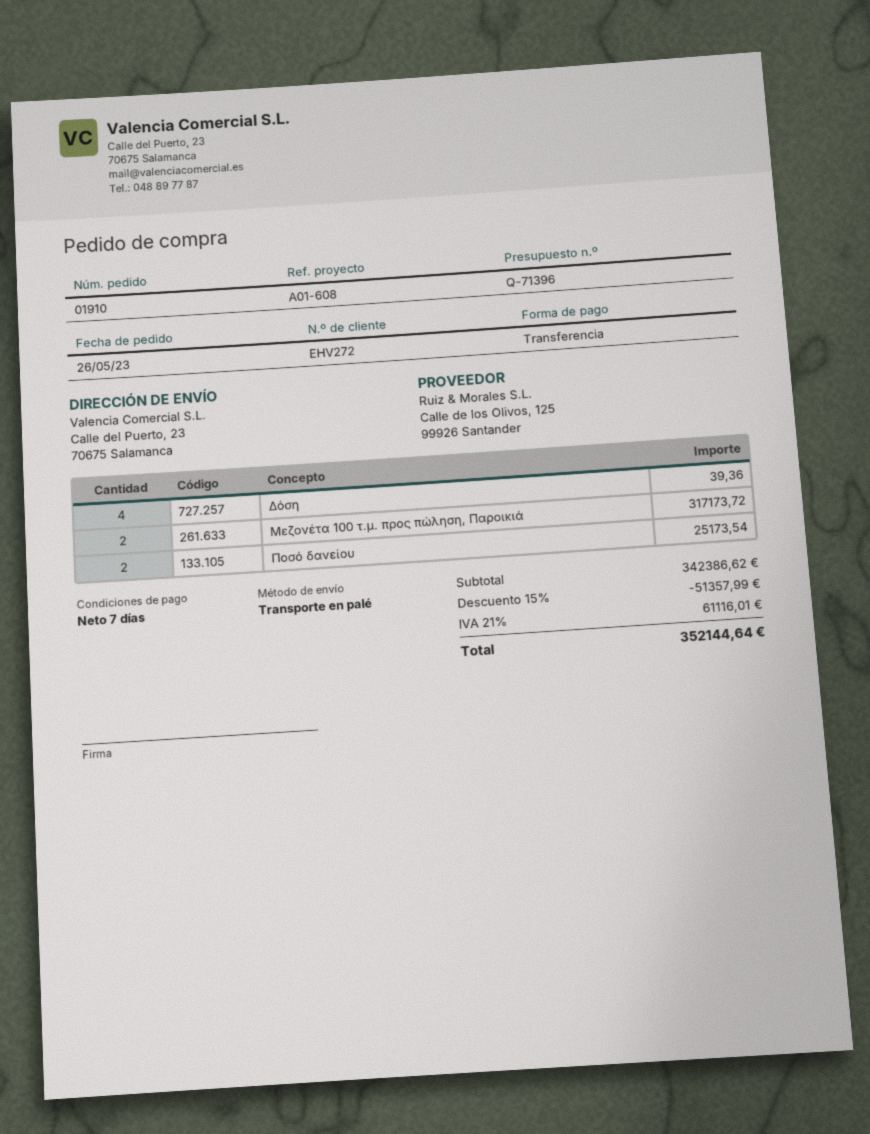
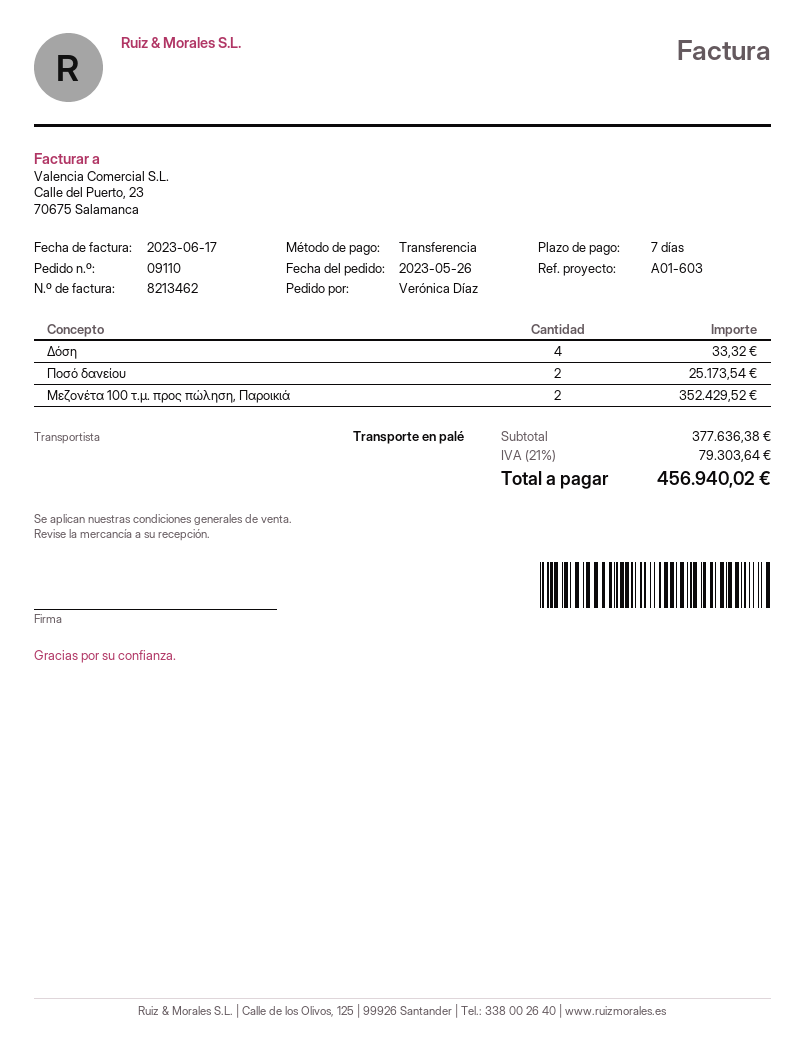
order number: 01910 -> 09110
reference: A01-608 -> A01-603
Δόση: 4 for 39.36 -> 4 for 33.32
Μεζονέτα 100 τ.μ. προς πώληση, Παροικιά: 2 for 317173.72 -> 2 for 352429.52
subtotal: 342386.62 -> 377636.38
discount: 15% = 51357.99 -> none
tax: 21% = 61116.01 -> 21% = 79303.64
total: 352144.64 -> 456940.02

